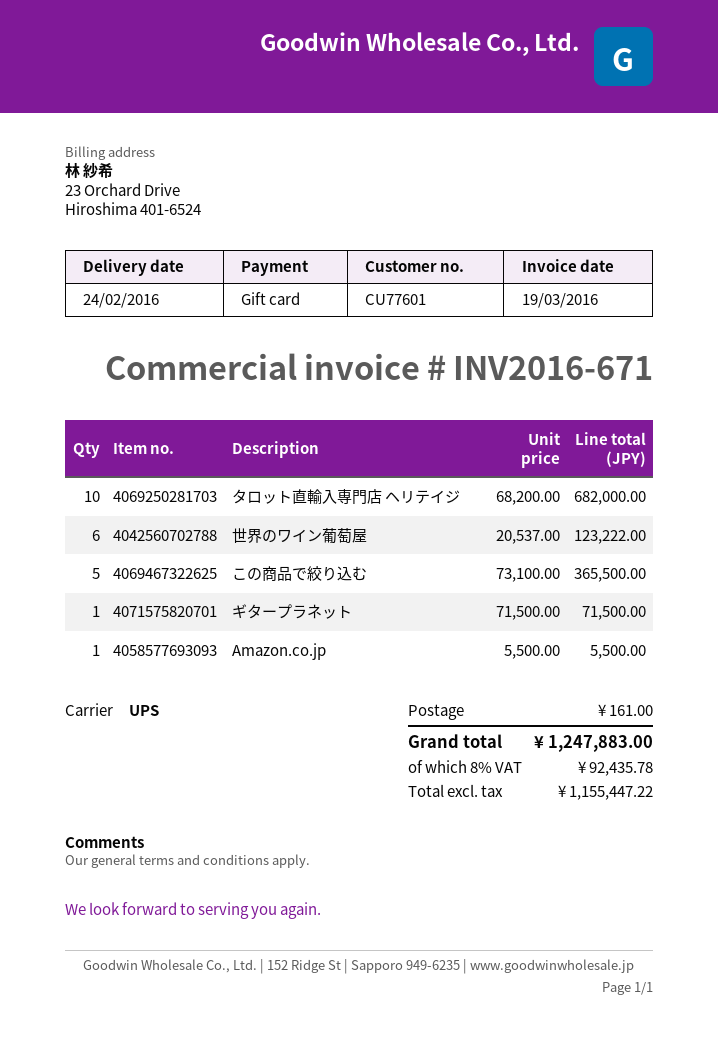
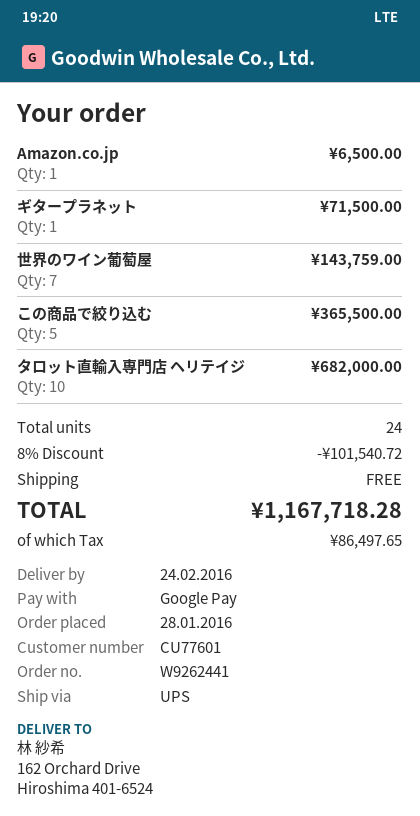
payment method: gift card -> Google Pay
世界のワイン葡萄屋: 6 for 123222.00 -> 7 for 143759.00
Amazon.co.jp: 1 for 5500.00 -> 1 for 6500.00
discount: none -> 8% = 101540.72
shipping: 161.00 -> 0.00
tax: 92435.78 -> 86497.65
total: 1247883.00 -> 1167718.28

